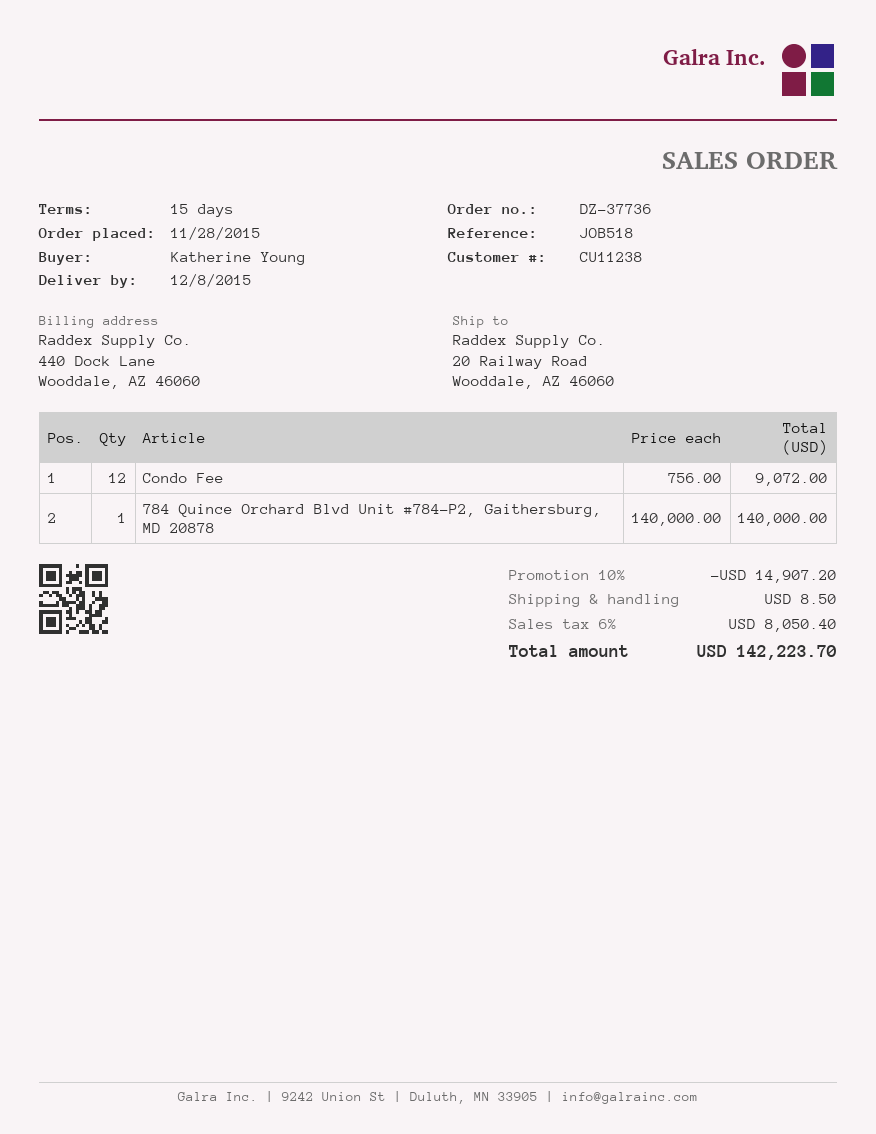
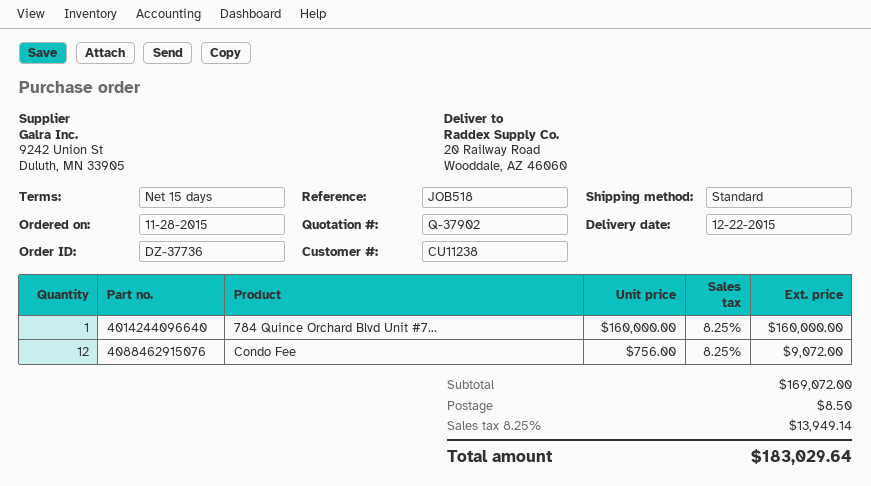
delivery date: 2015-12-08 -> 2015-12-22
784 Quince Orchard Blvd Unit #784-P2, Gaithersburg, MD 20878: 1 x 140000.00 = 140000.00 -> 1 x 160000.00 = 160000.00
discount: 10% = 14907.20 -> none
tax: 6% = 8050.40 -> 8.25% = 13949.14
total: 142223.70 -> 183029.64

